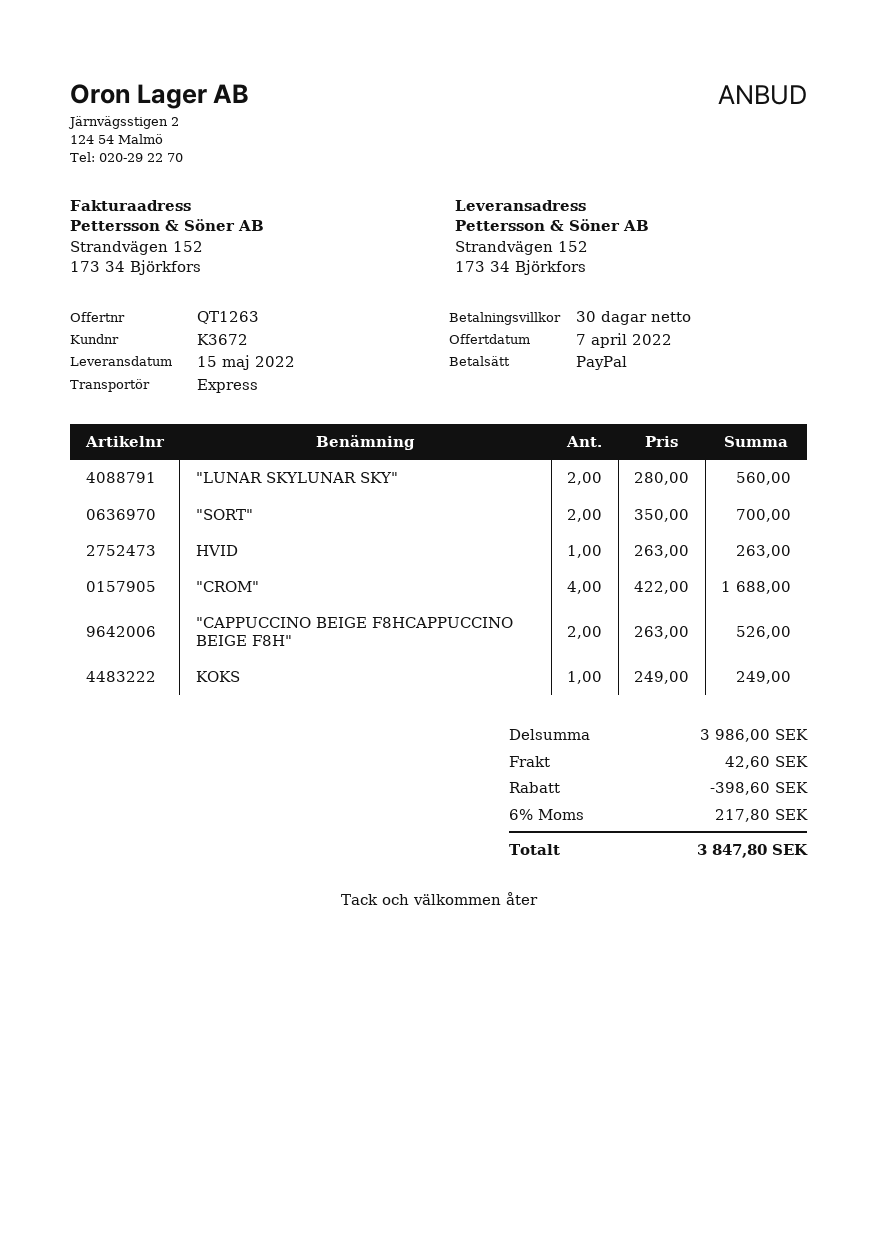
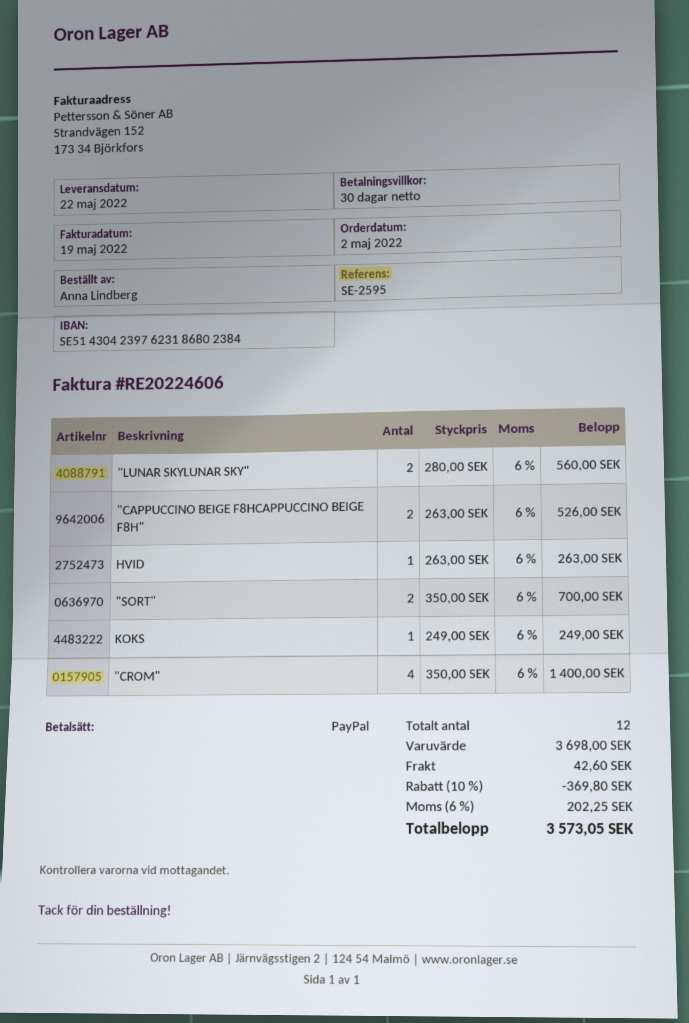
delivery date: 2022-05-15 -> 2022-05-22
"CROM": 4 x 422.00 = 1688.00 -> 4 x 350.00 = 1400.00
subtotal: 3986.00 -> 3698.00
discount: 398.60 -> 369.80
tax: 6% = 217.80 -> 6% = 202.25
total: 3847.80 -> 3573.05

